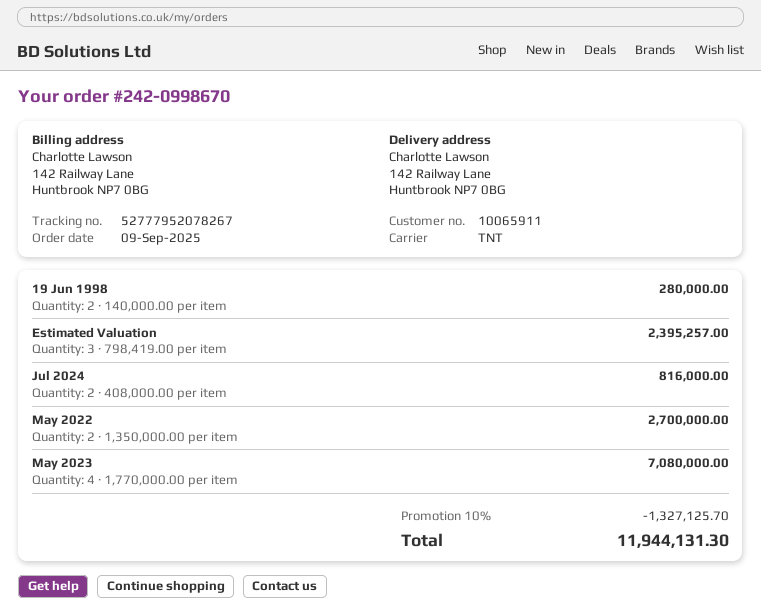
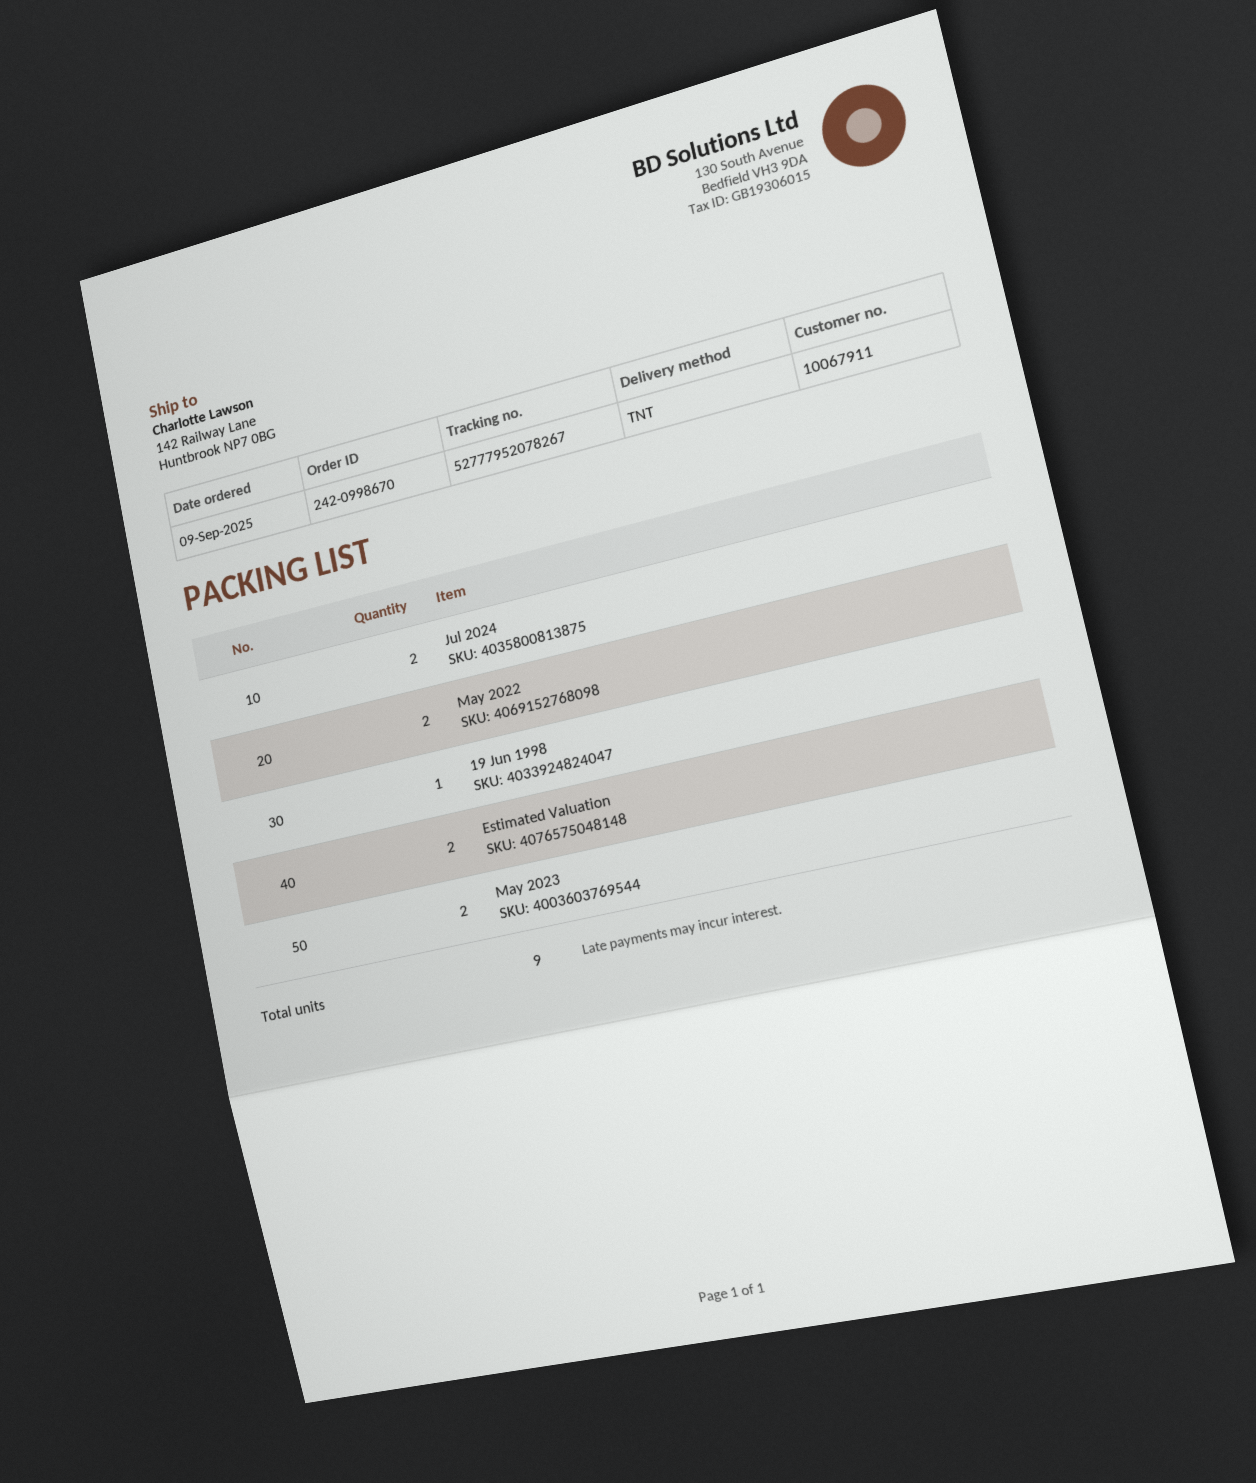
customer number: 10065911 -> 10067911
19 Jun 1998: 2 -> 1
Estimated Valuation: 3 -> 2
May 2023: 4 -> 2

